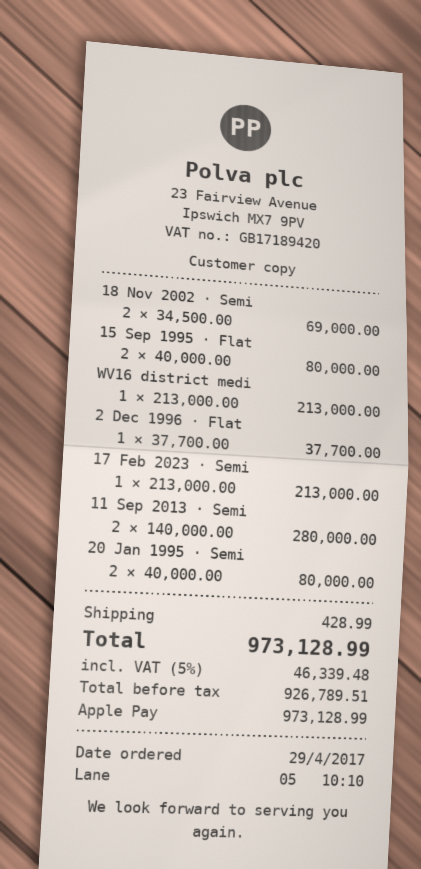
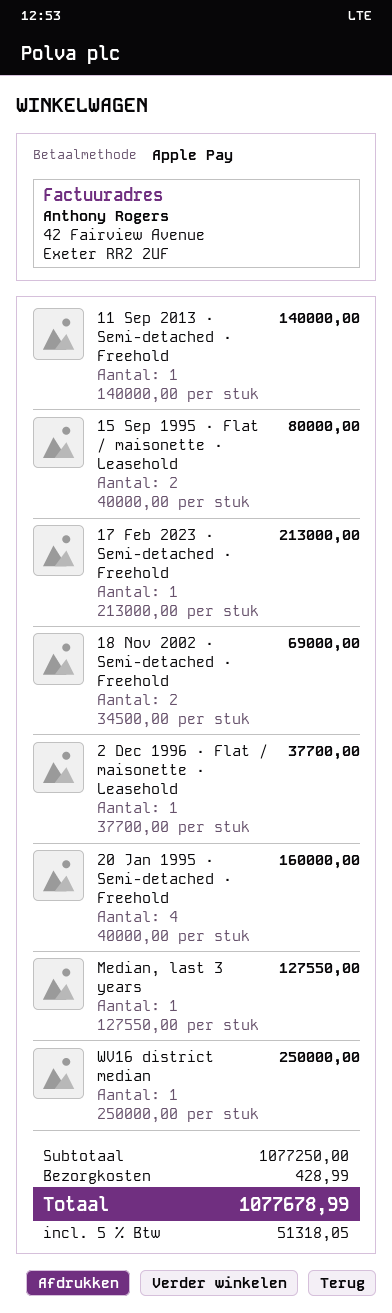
WV16 district medi: 1 x 213000.00 = 213000.00 -> 1 x 250000.00 = 250000.00
11 Sep 2013 · Semi: 2 x 140000.00 = 280000.00 -> 1 x 140000.00 = 140000.00
20 Jan 1995 · Semi: 2 x 40000.00 = 80000.00 -> 4 x 40000.00 = 160000.00
Median, last 3 years: none -> 1 x 127550.00 = 127550.00
tax: 5% = 46339.48 -> 5% = 51318.05
total: 973128.99 -> 1077678.99

